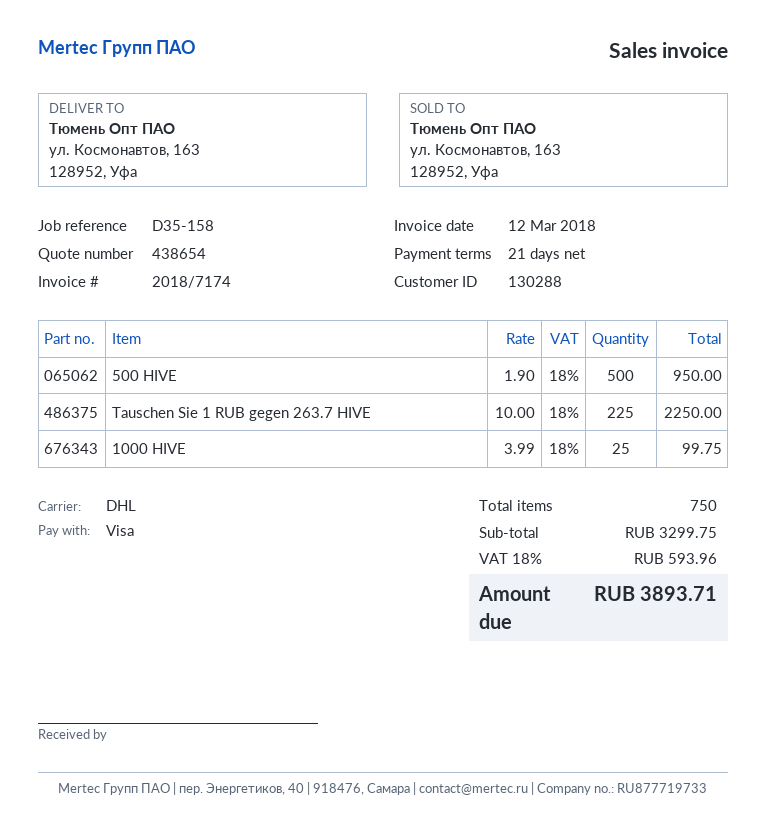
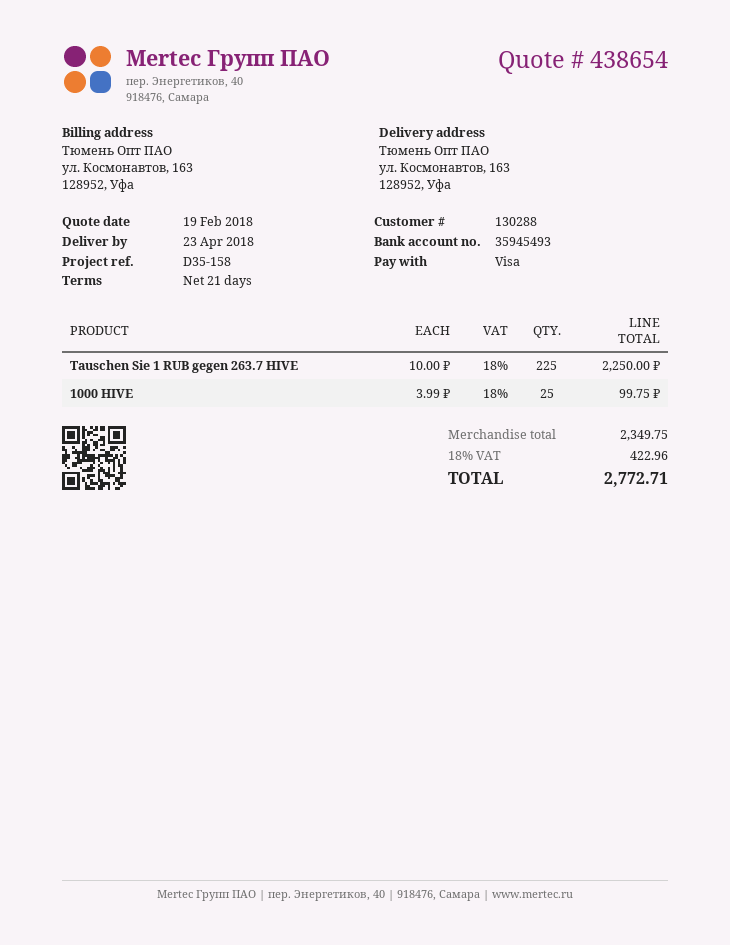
500 HIVE: 500 x 1.90 = 950.00 -> none
subtotal: 3299.75 -> 2349.75
tax: 18% = 593.96 -> 18% = 422.96
total: 3893.71 -> 2772.71

